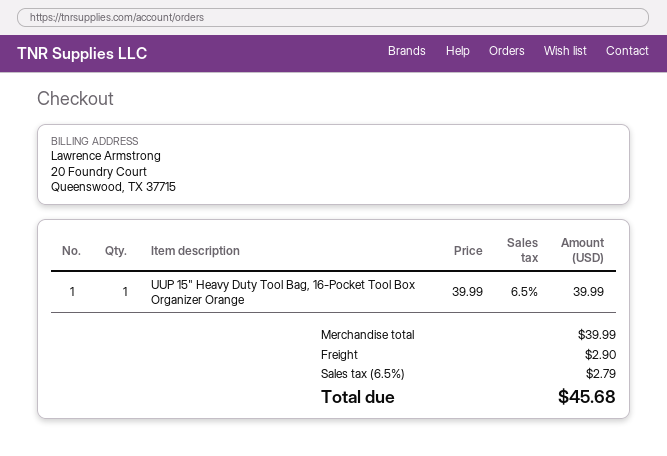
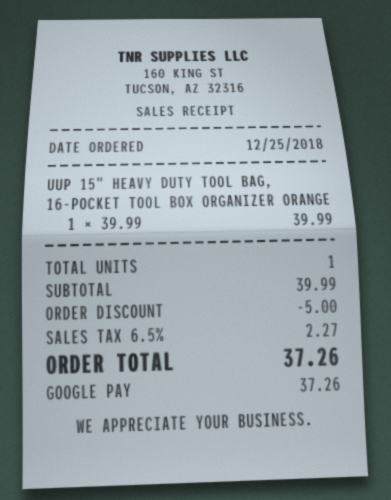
discount: none -> 5.00
shipping: 2.90 -> none
tax: 6.5% = 2.79 -> 6.5% = 2.27
total: 45.68 -> 37.26

